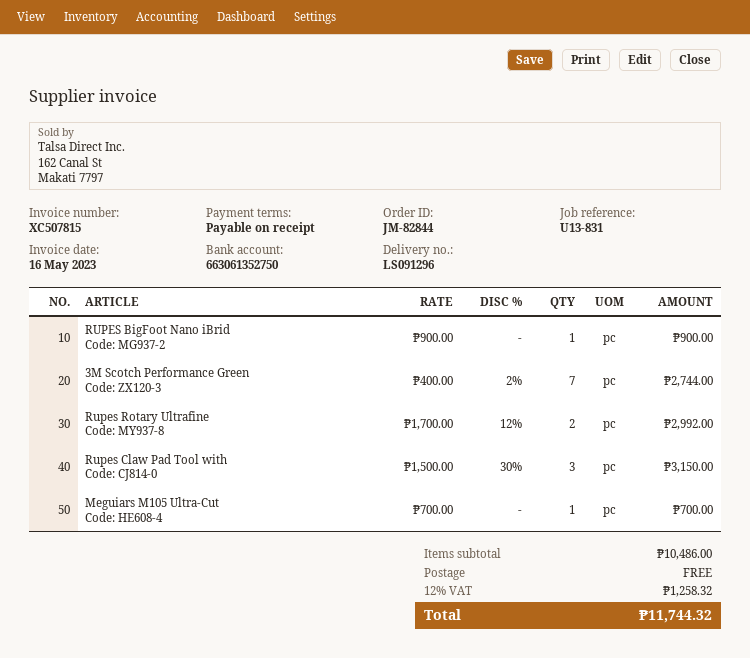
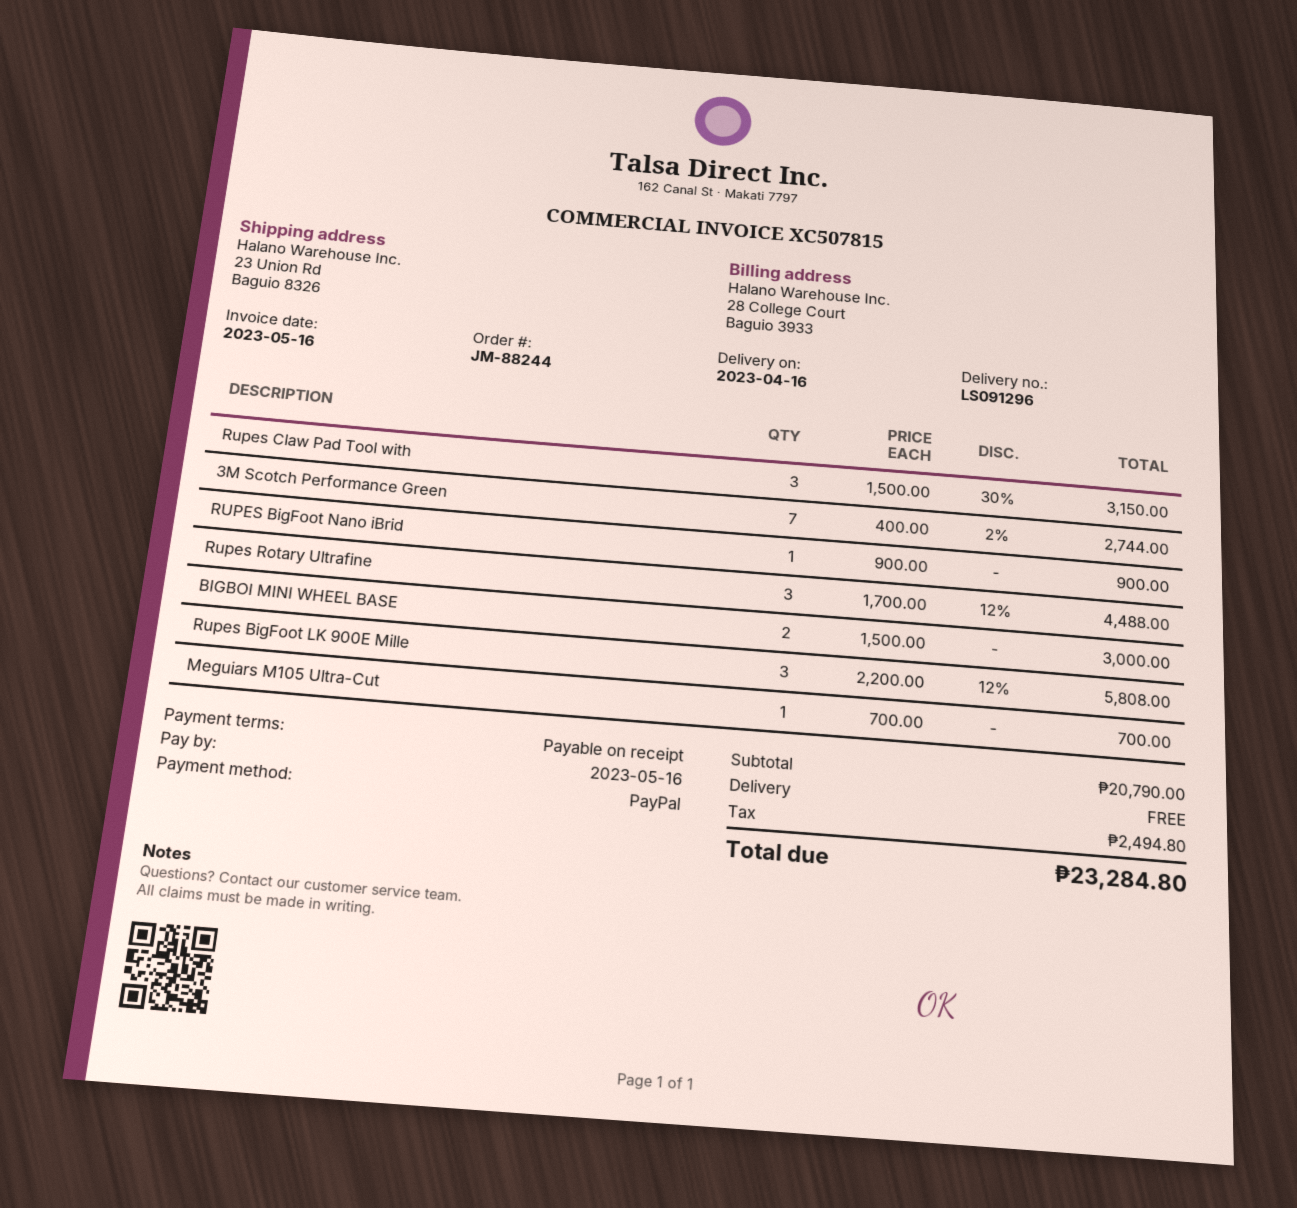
order number: JM-82844 -> JM-88244
Rupes Rotary Ultrafine: 2 x 1700.00 - 12% = 2992.00 -> 3 x 1700.00 - 12% = 4488.00
BIGBOI MINI WHEEL BASE: none -> 2 x 1500.00 = 3000.00
Rupes BigFoot LK 900E Mille: none -> 3 x 2200.00 - 12% = 5808.00
subtotal: 10486.00 -> 20790.00
tax: 1258.32 -> 2494.80
total: 11744.32 -> 23284.80

